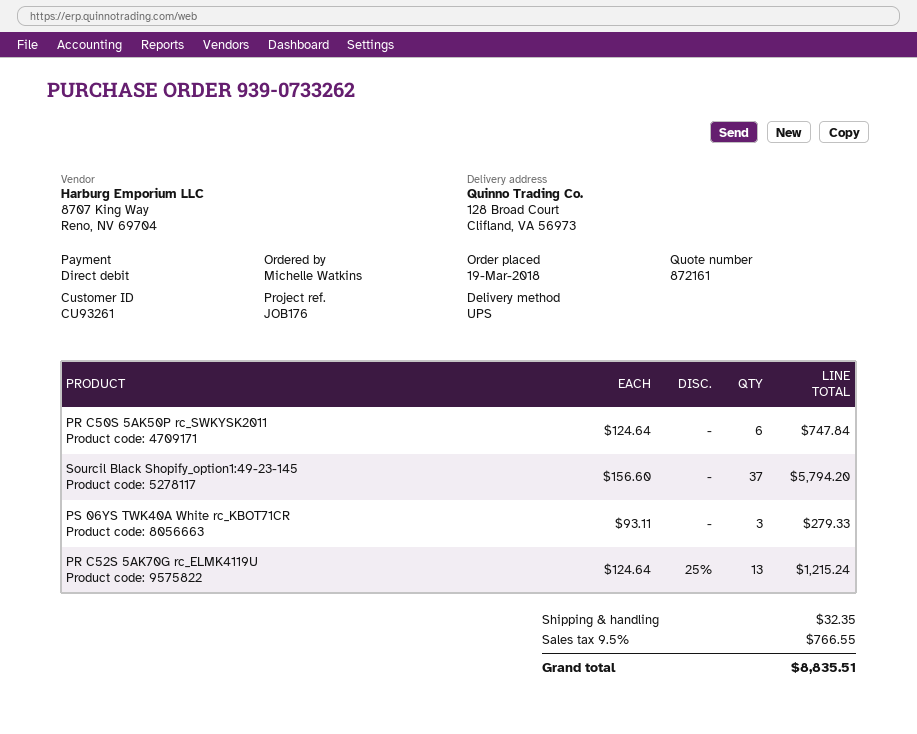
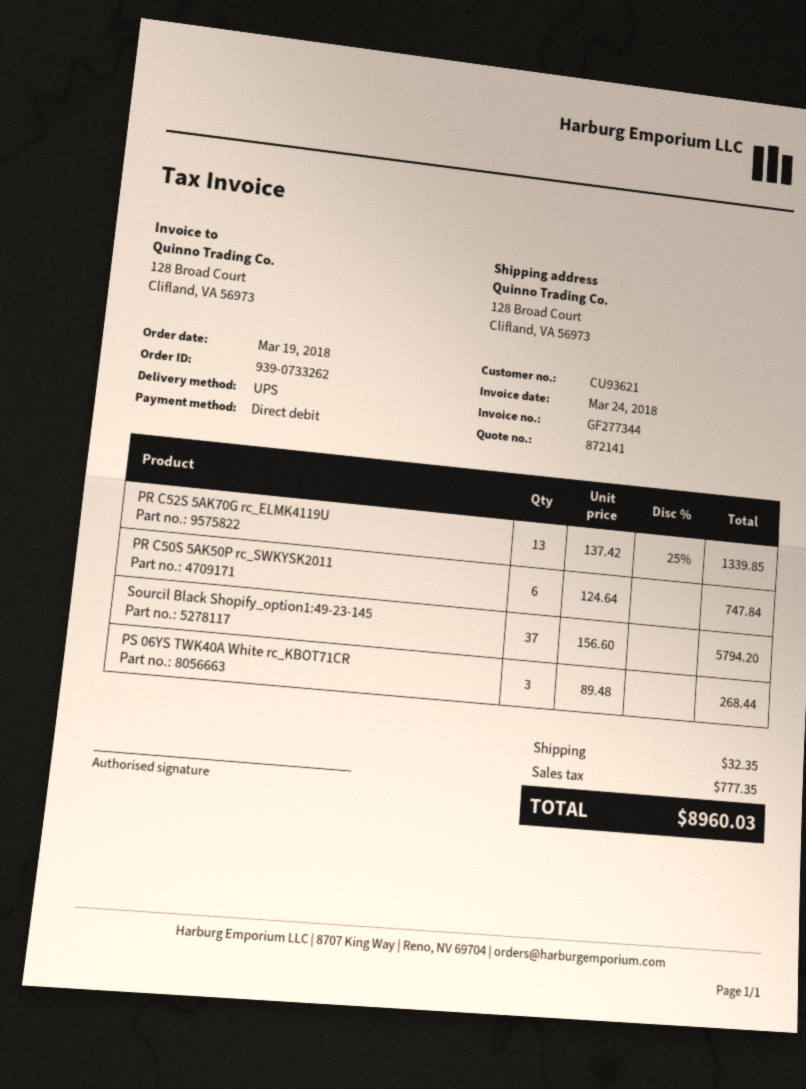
quote number: 872161 -> 872141
customer number: CU93261 -> CU93621
PS 06YS TWK40A White rc_KBOT71CR: 3 x 93.11 = 279.33 -> 3 x 89.48 = 268.44
PR C52S 5AK70G rc_ELMK4119U: 13 x 124.64 - 25% = 1215.24 -> 13 x 137.42 - 25% = 1339.85
tax: 766.55 -> 777.35
total: 8835.51 -> 8960.03

